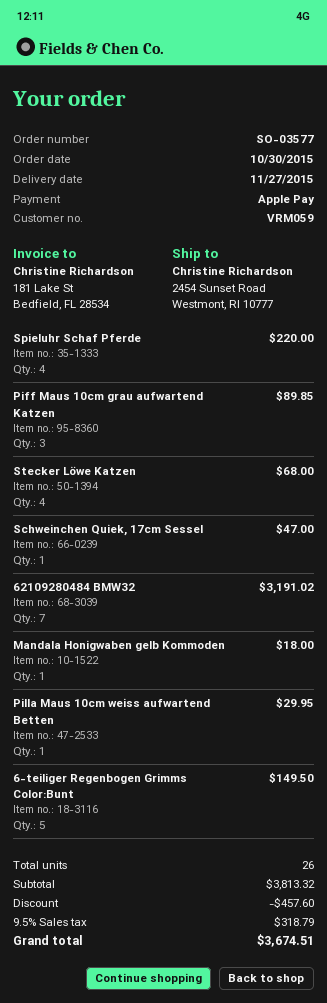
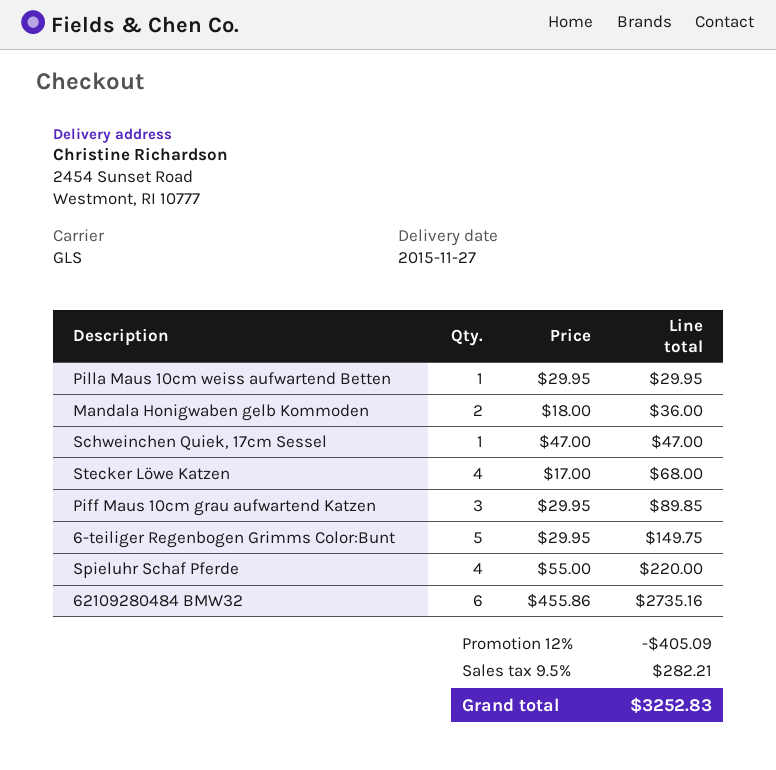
62109280484 BMW32: 7 for 3191.02 -> 6 for 2735.16
Mandala Honigwaben gelb Kommoden: 1 for 18.00 -> 2 for 36.00
6-teiliger Regenbogen Grimms Color:Bunt: 5 for 149.50 -> 5 for 149.75
discount: 457.60 -> 405.09
tax: 9.5% = 318.79 -> 9.5% = 282.21
total: 3674.51 -> 3252.83

